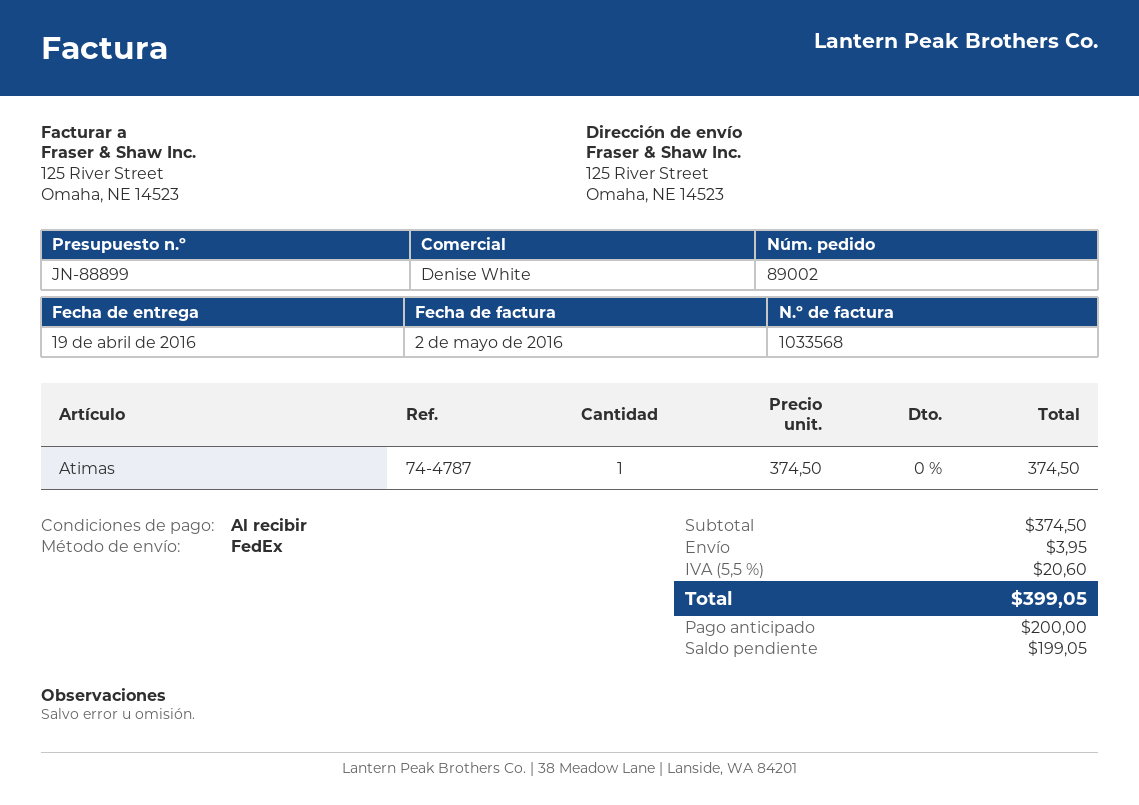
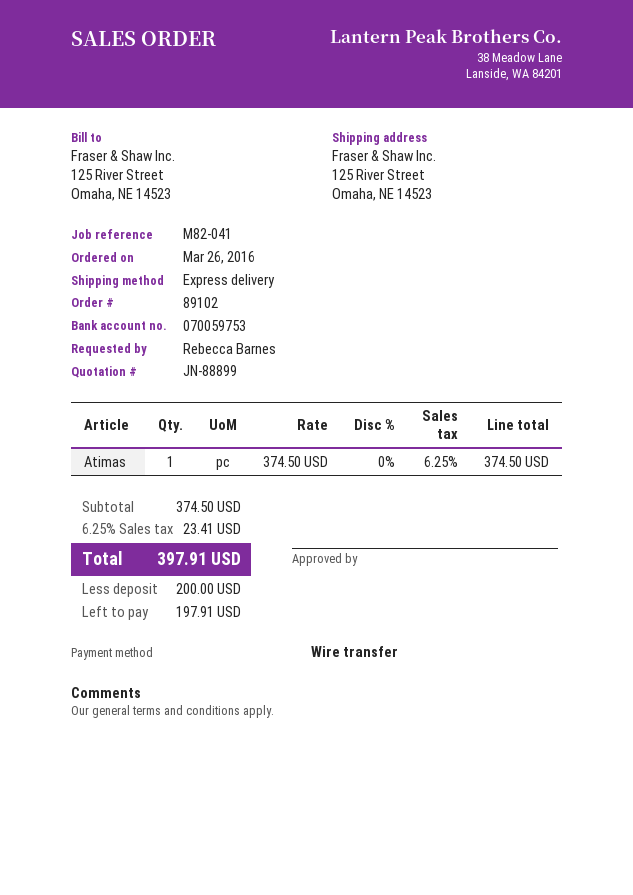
order number: 89002 -> 89102
shipping method: FedEx -> express
shipping: 3.95 -> none
tax: 5.5% = 20.60 -> 6.25% = 23.41
total: 399.05 -> 397.91
balance: 199.05 -> 197.91

